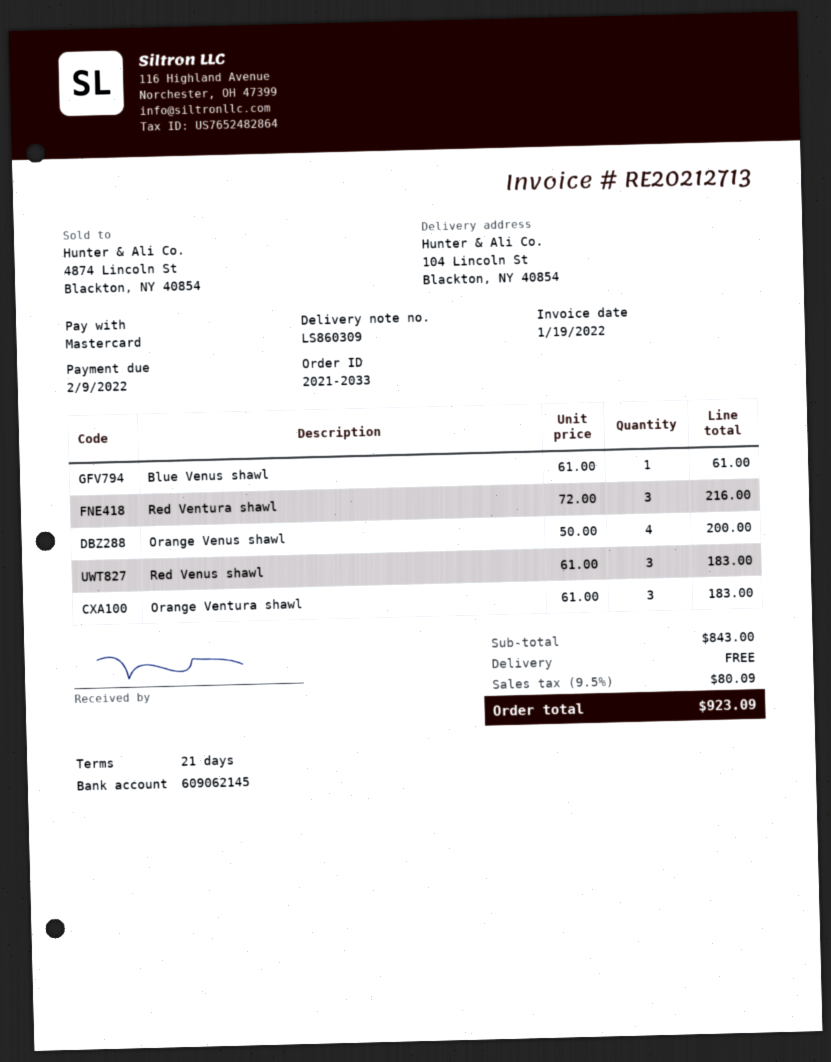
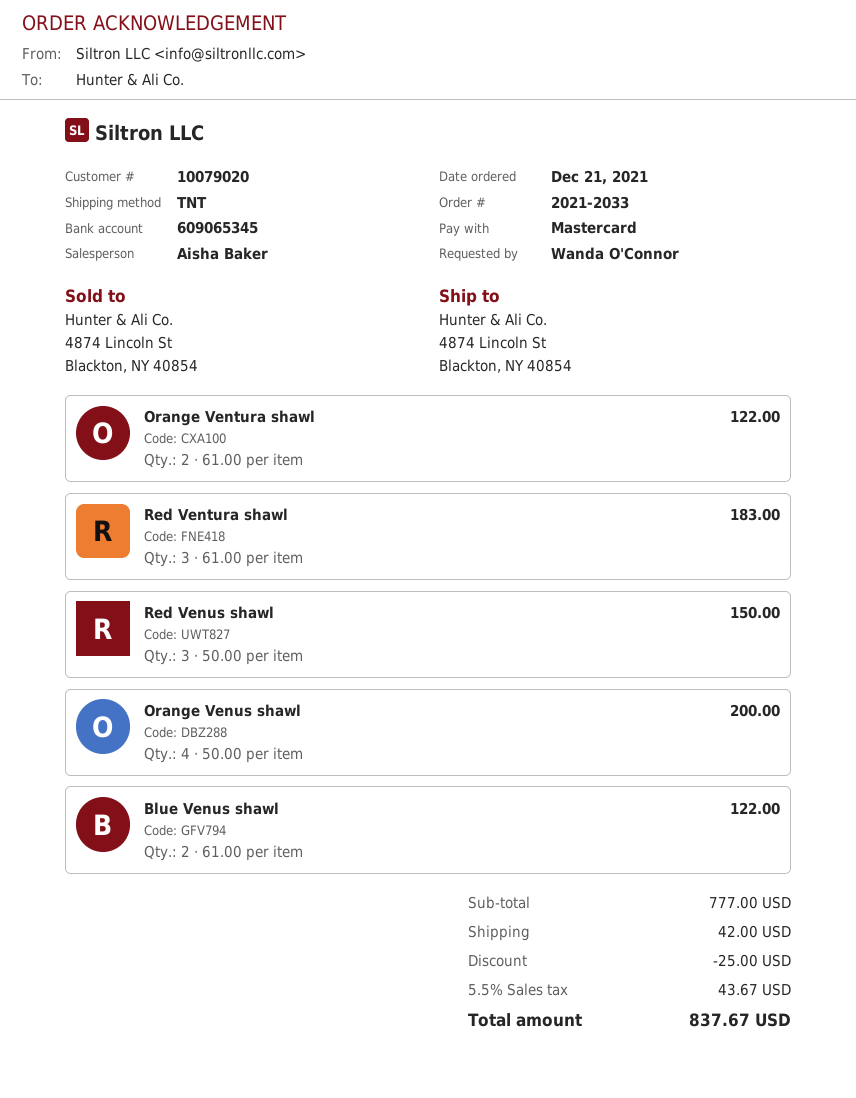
bank account: 609062145 -> 609065345
ship to: 104 Lincoln St, Blackton, NY 40854 -> 4874 Lincoln St, Blackton, NY 40854
Blue Venus shawl: 1 x 61.00 = 61.00 -> 2 x 61.00 = 122.00
Red Ventura shawl: 3 x 72.00 = 216.00 -> 3 x 61.00 = 183.00
Red Venus shawl: 3 x 61.00 = 183.00 -> 3 x 50.00 = 150.00
Orange Ventura shawl: 3 x 61.00 = 183.00 -> 2 x 61.00 = 122.00
subtotal: 843.00 -> 777.00
discount: none -> 25.00
shipping: 0.00 -> 42.00
tax: 9.5% = 80.09 -> 5.5% = 43.67
total: 923.09 -> 837.67

